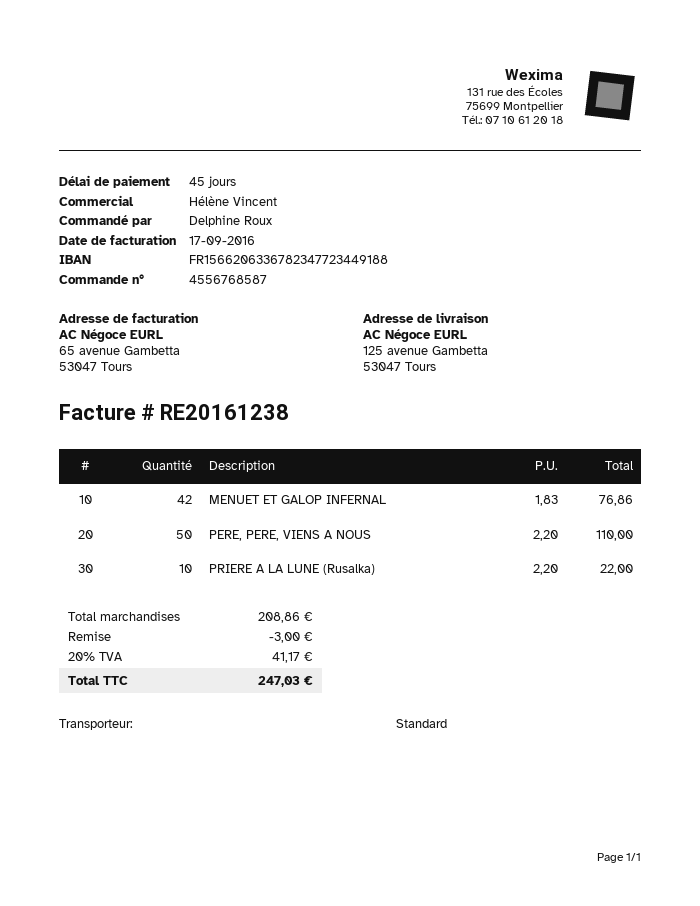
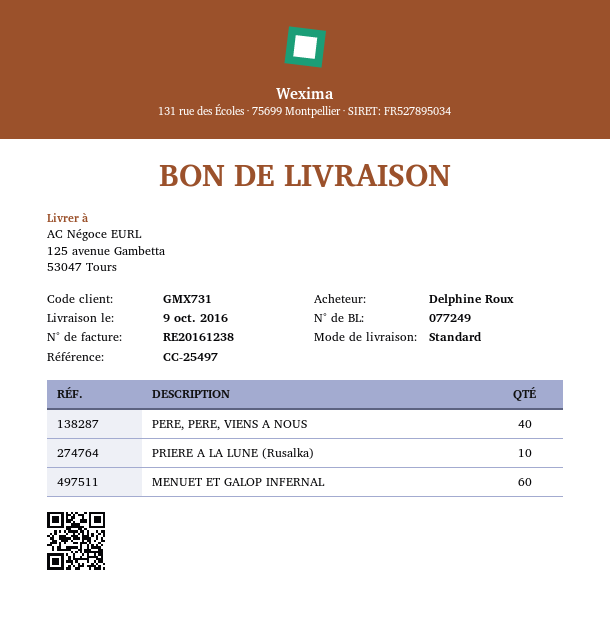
MENUET ET GALOP INFERNAL: 42 -> 60
PERE, PERE, VIENS A NOUS: 50 -> 40

